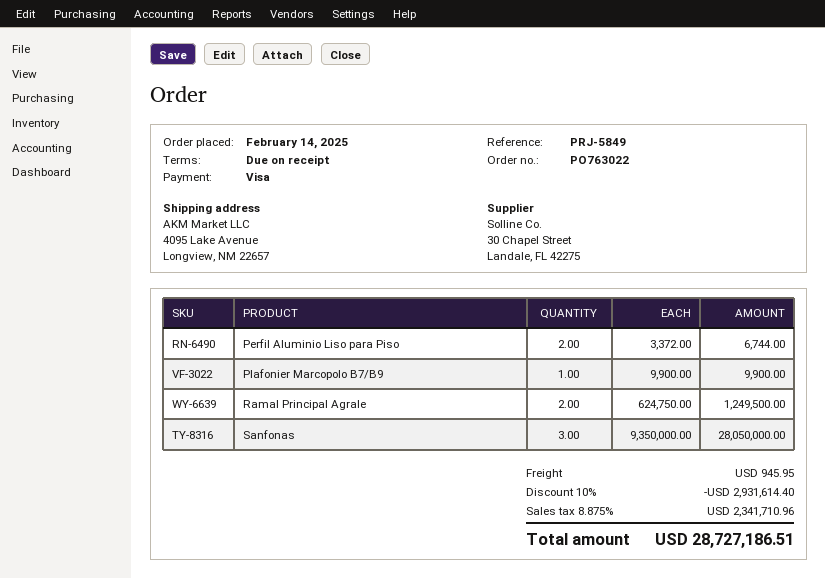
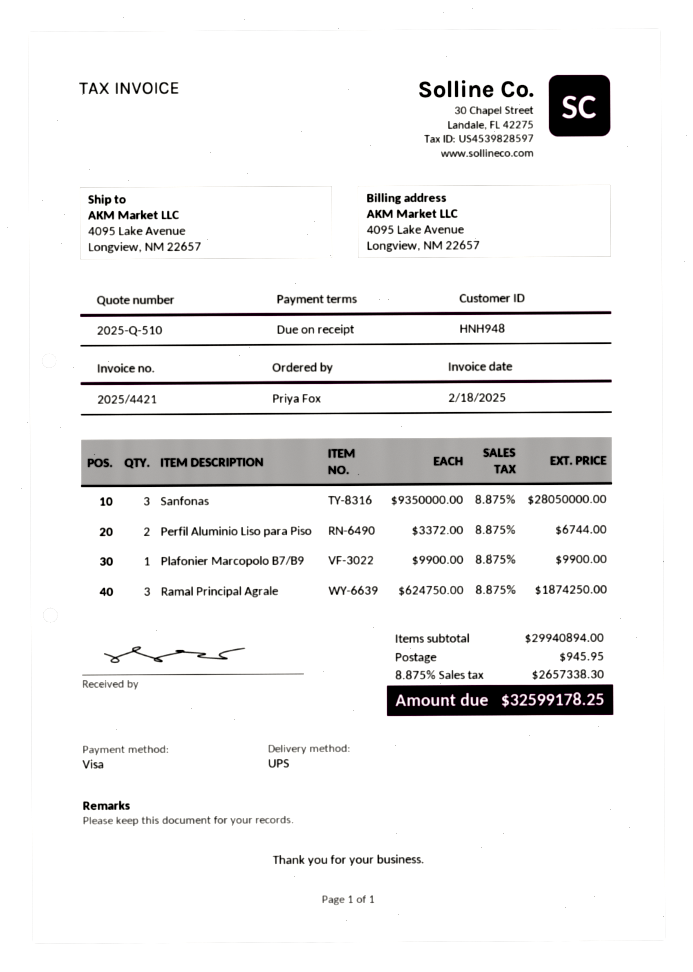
Ramal Principal Agrale: 2 x 624750.00 = 1249500.00 -> 3 x 624750.00 = 1874250.00
discount: 10% = 2931614.40 -> none
tax: 8.875% = 2341710.96 -> 8.875% = 2657338.30
total: 28727186.51 -> 32599178.25

